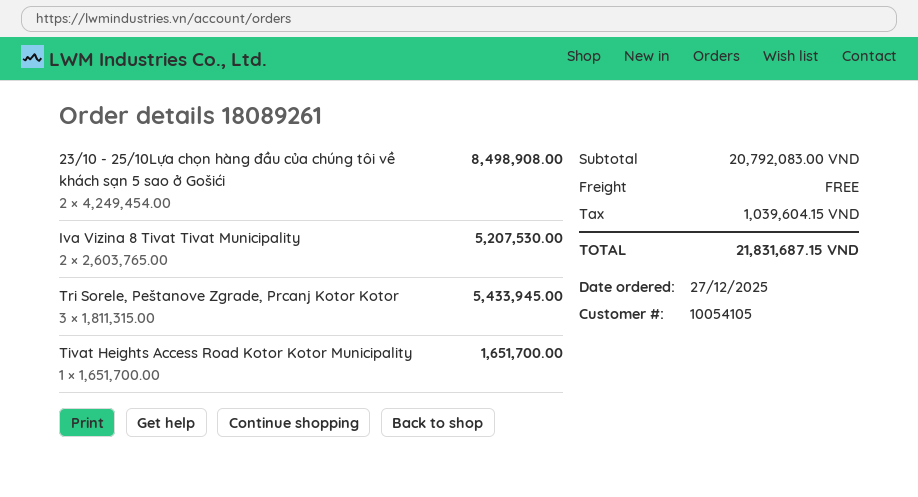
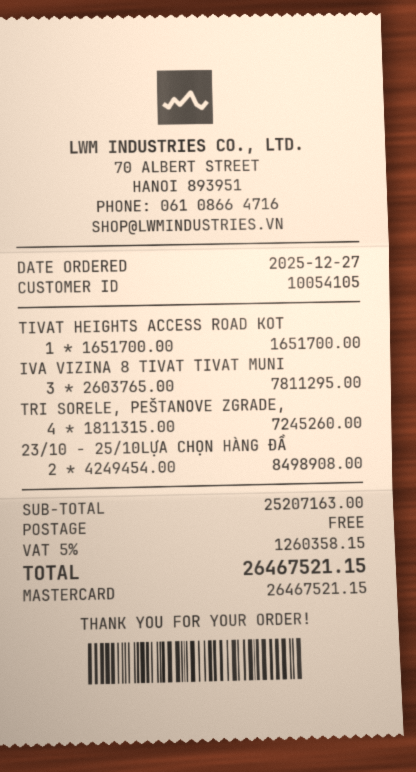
Iva Vizina 8 Tivat Tivat Municipality: 2 x 2603765.00 = 5207530.00 -> 3 x 2603765.00 = 7811295.00
Tri Sorele, Peštanove Zgrade, Prcanj Kotor Kotor: 3 x 1811315.00 = 5433945.00 -> 4 x 1811315.00 = 7245260.00
subtotal: 20792083.00 -> 25207163.00
tax: 1039604.15 -> 1260358.15
total: 21831687.15 -> 26467521.15

